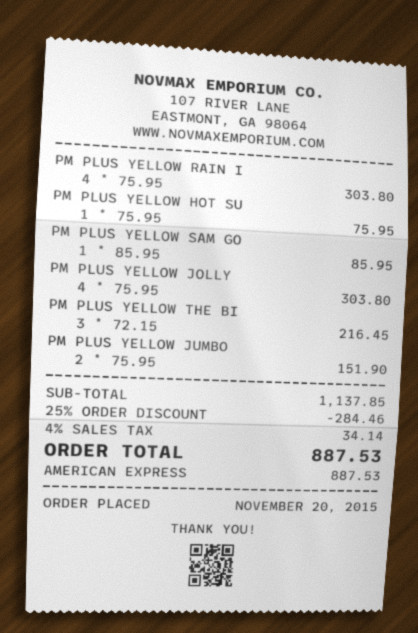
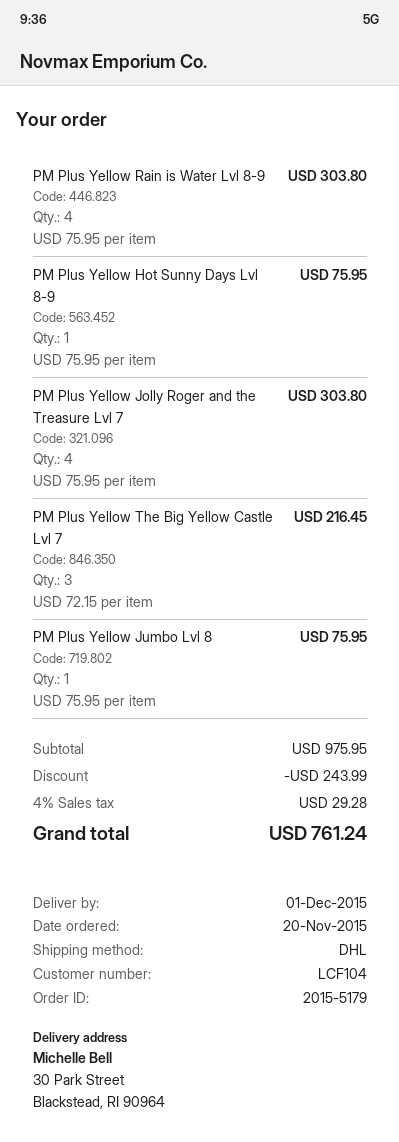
PM PLUS YELLOW SAM GO: 1 x 85.95 = 85.95 -> none
PM PLUS YELLOW JUMBO: 2 x 75.95 = 151.90 -> 1 x 75.95 = 75.95
subtotal: 1137.85 -> 975.95
discount: 284.46 -> 243.99
tax: 4% = 34.14 -> 4% = 29.28
total: 887.53 -> 761.24

